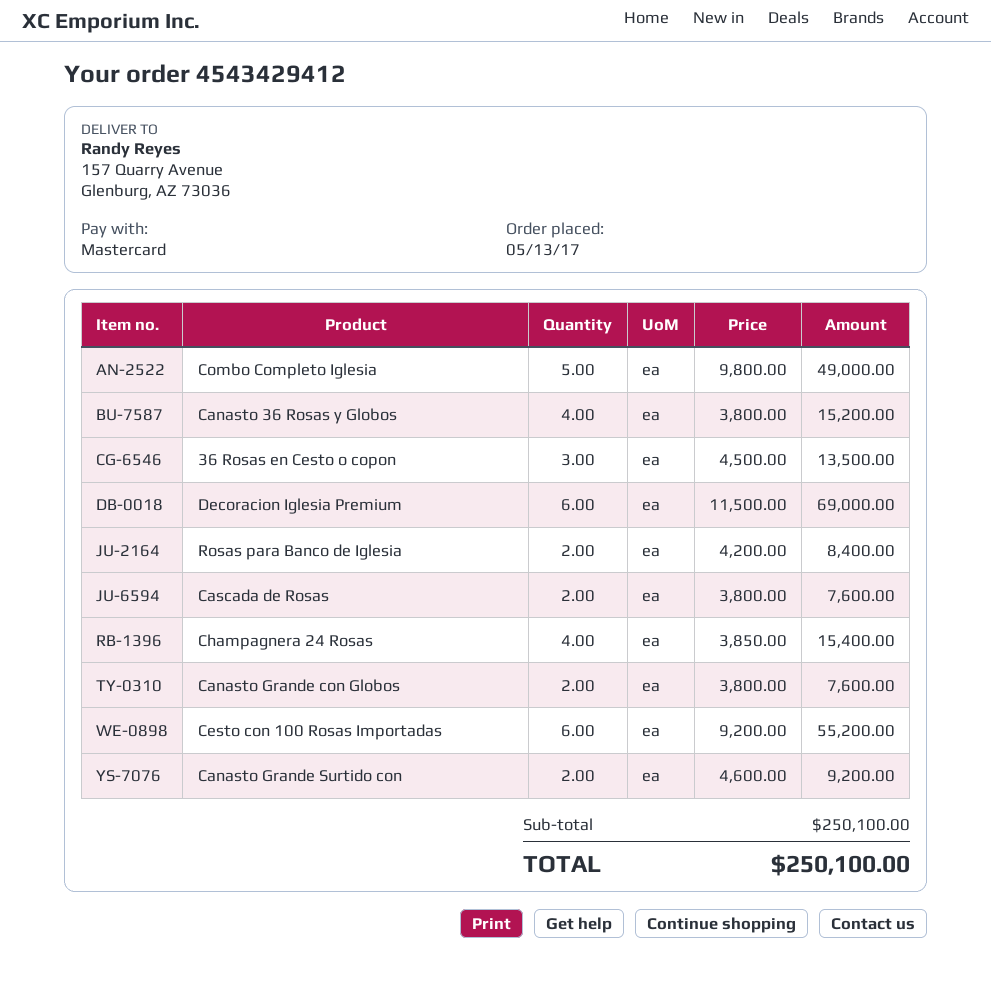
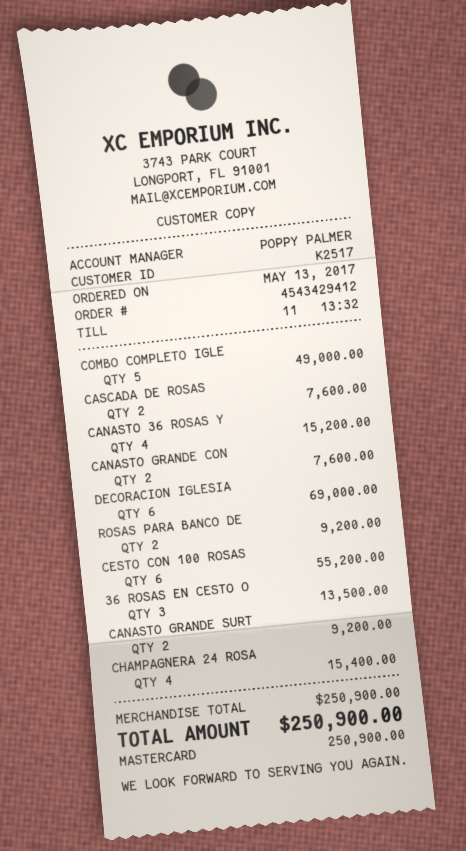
Rosas para Banco de Iglesia: 2 for 8400.00 -> 2 for 9200.00
subtotal: 250100.00 -> 250900.00
total: 250100.00 -> 250900.00

